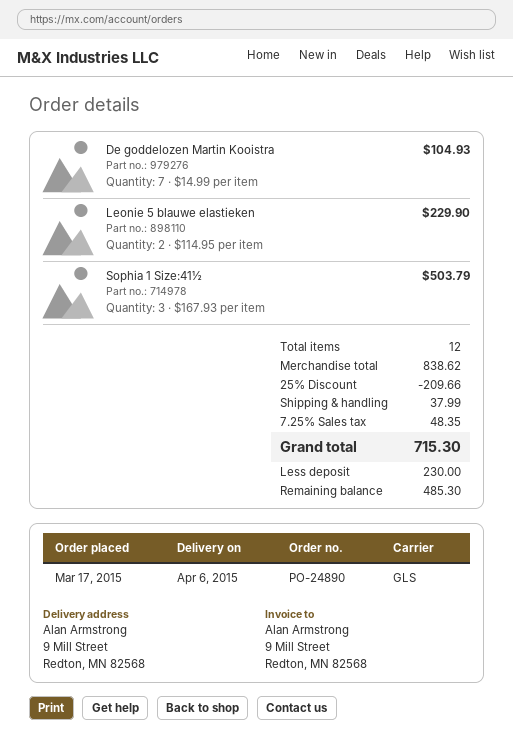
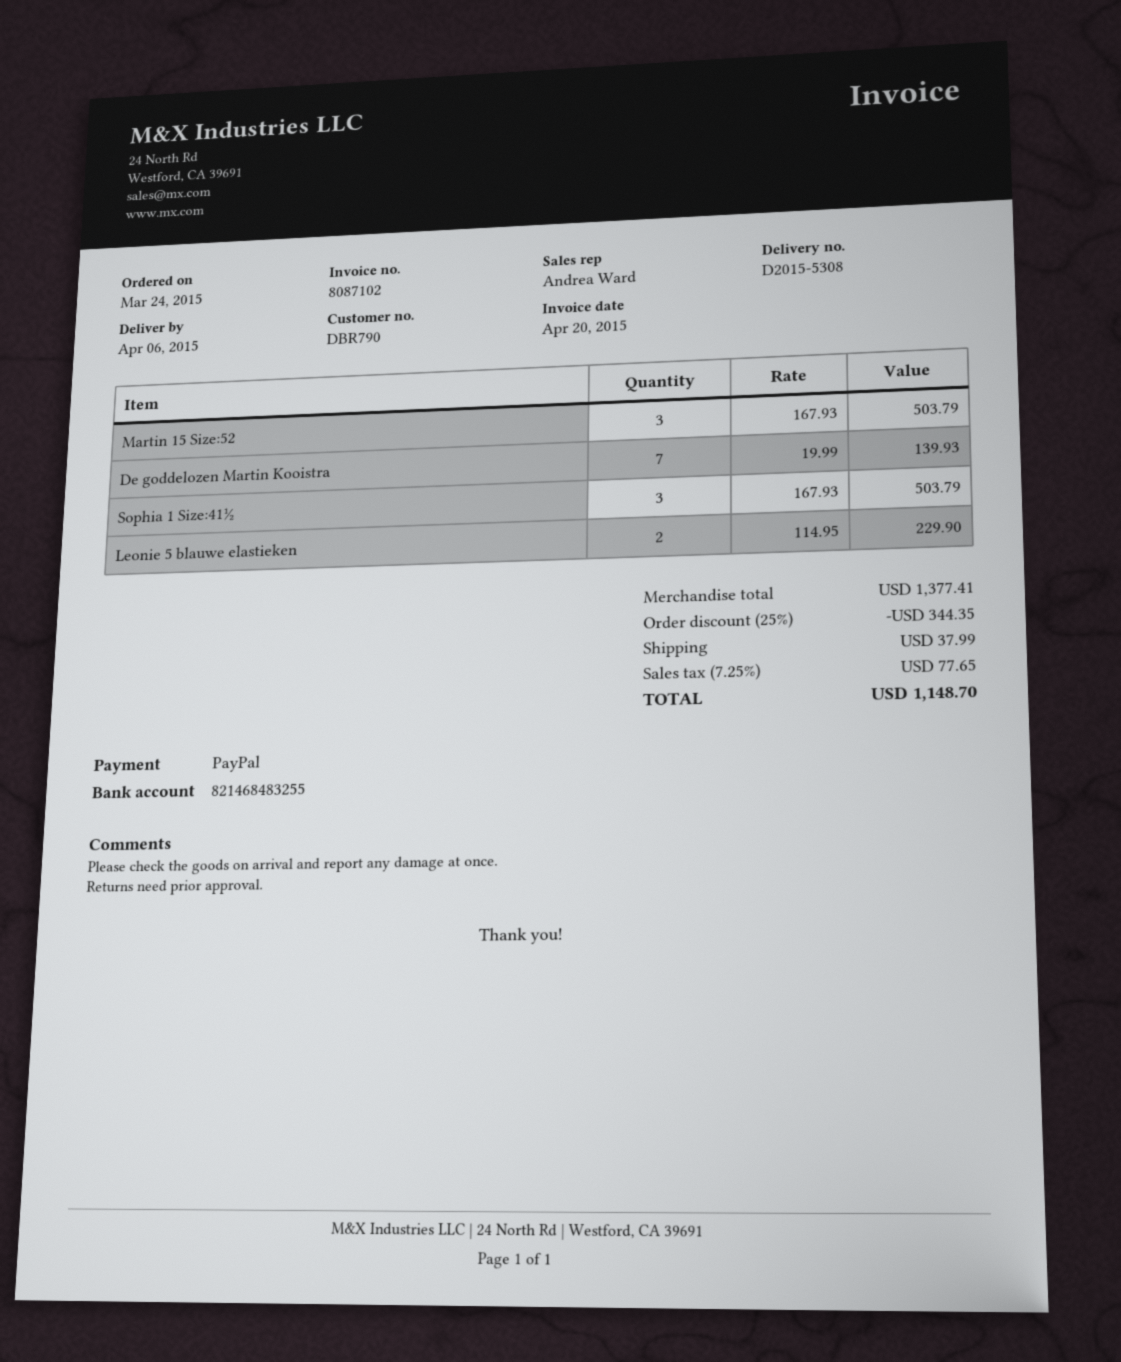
order date: 2015-03-17 -> 2015-03-24
De goddelozen Martin Kooistra: 7 x 14.99 = 104.93 -> 7 x 19.99 = 139.93
Martin 15 Size:52: none -> 3 x 167.93 = 503.79
subtotal: 838.62 -> 1377.41
discount: 25% = 209.66 -> 25% = 344.35
tax: 7.25% = 48.35 -> 7.25% = 77.65
total: 715.30 -> 1148.70

